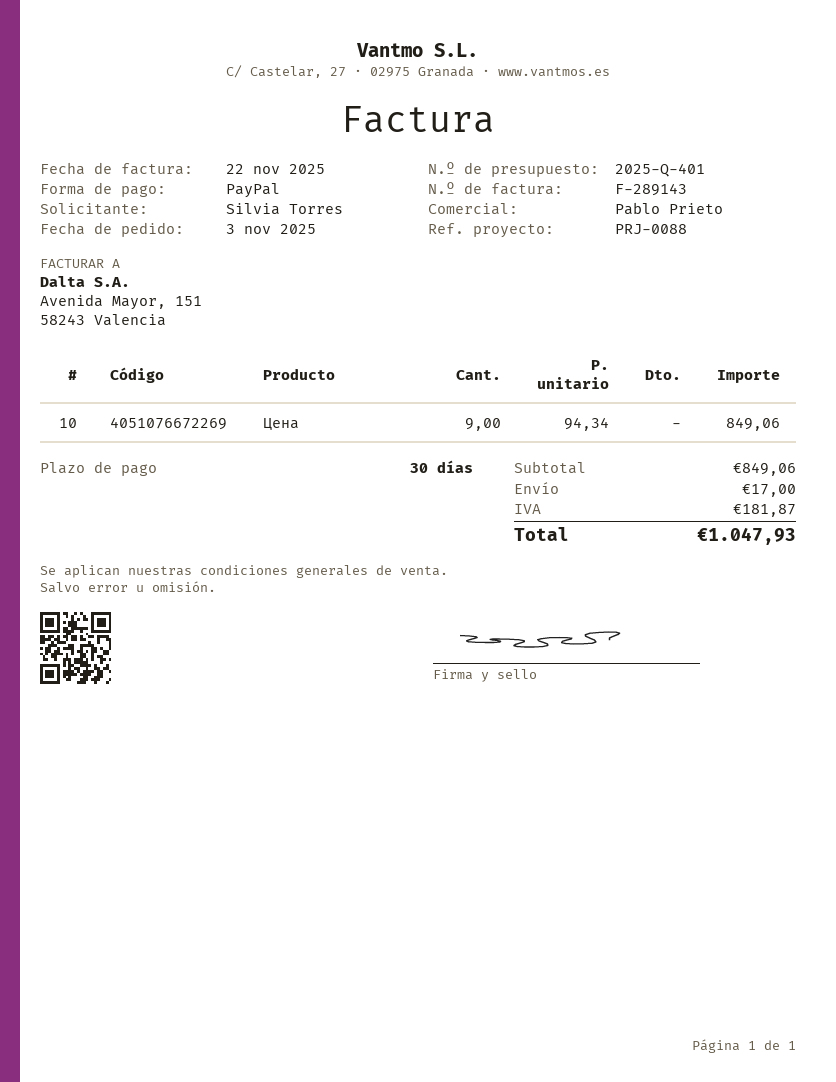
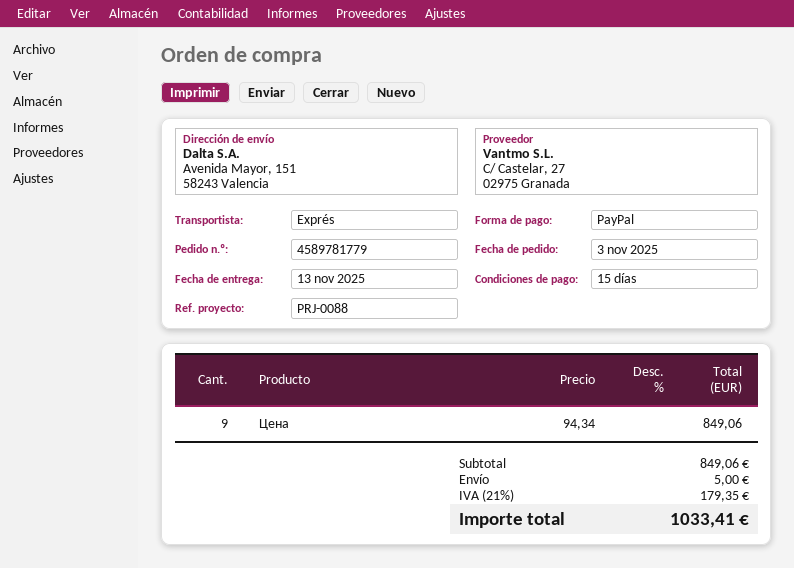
payment terms: 30 days -> 15 days
shipping: 17.00 -> 5.00
tax: 181.87 -> 179.35
total: 1047.93 -> 1033.41

